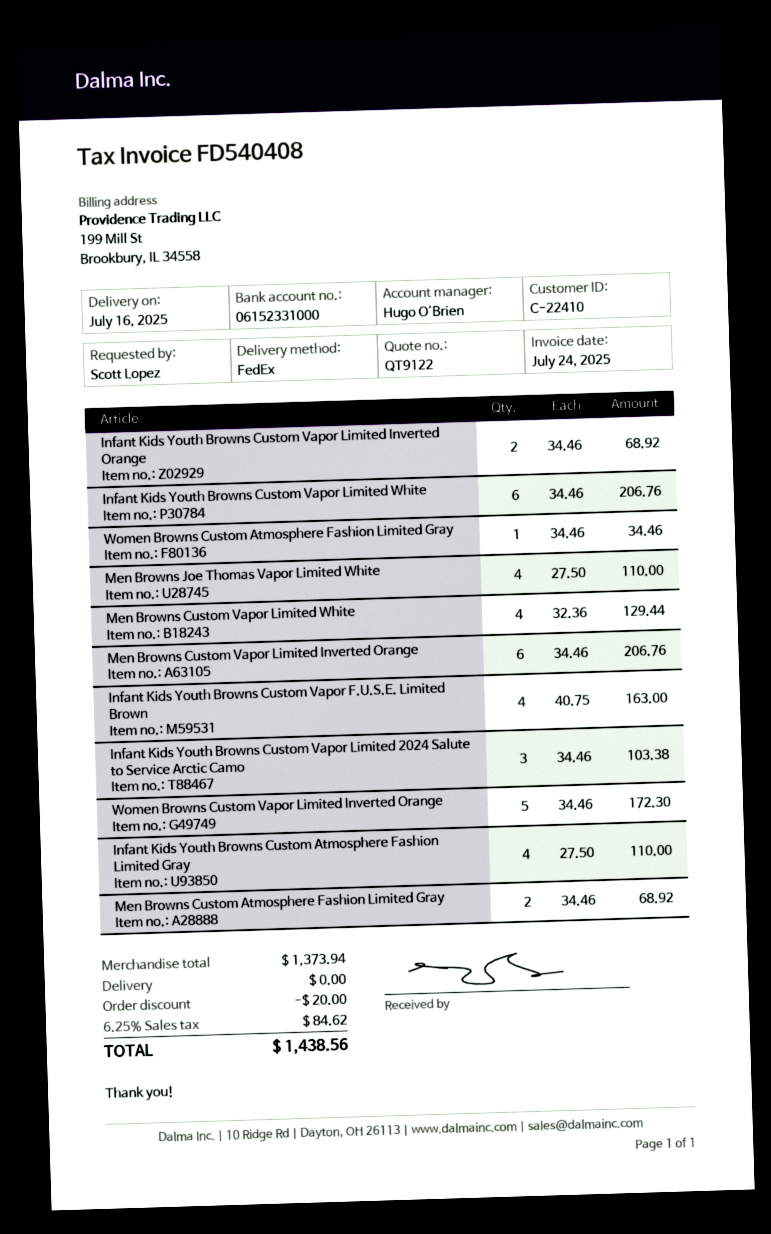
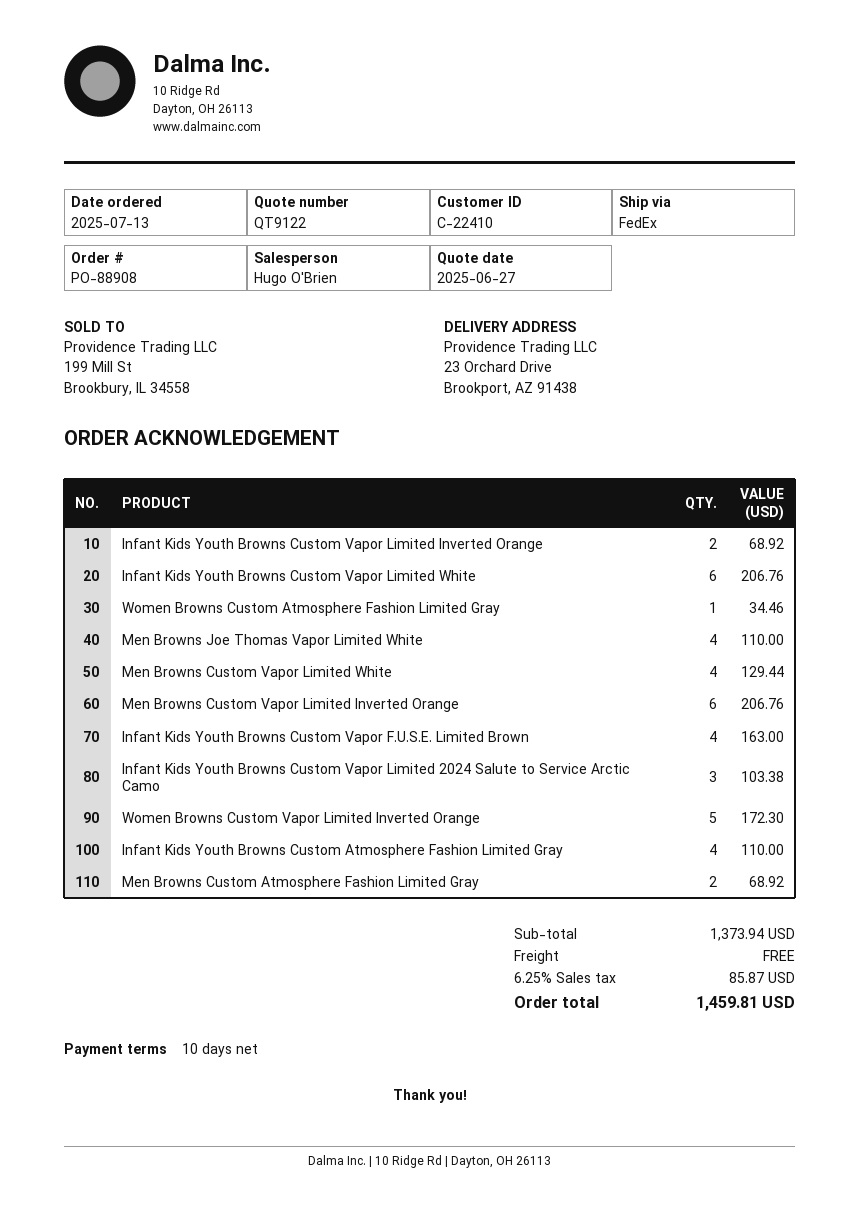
discount: 20.00 -> none
tax: 6.25% = 84.62 -> 6.25% = 85.87
total: 1438.56 -> 1459.81

